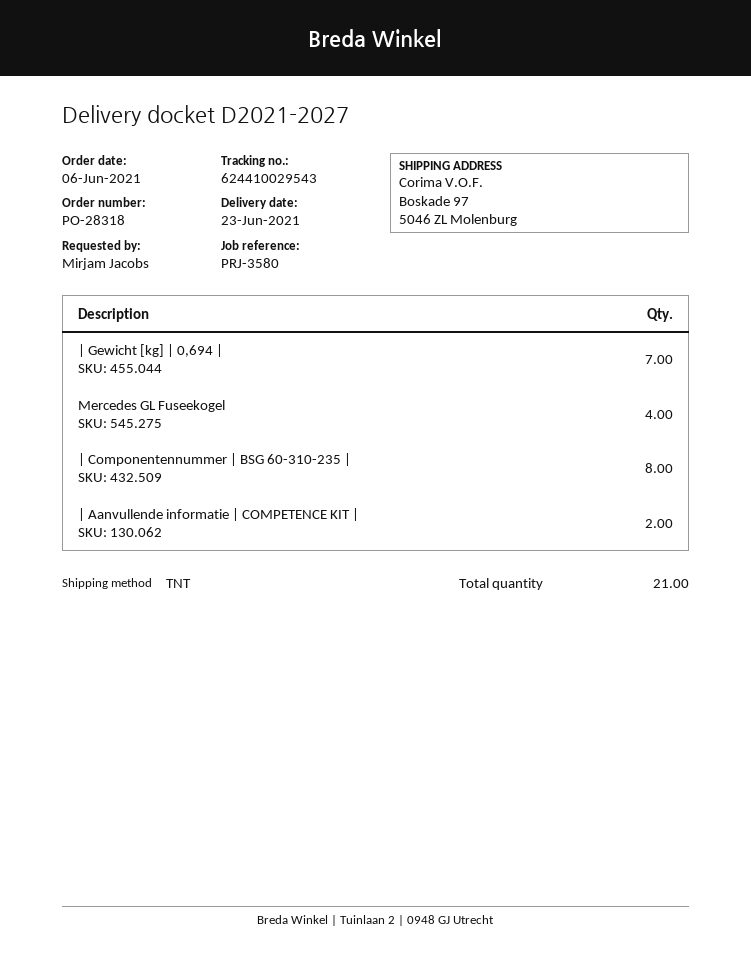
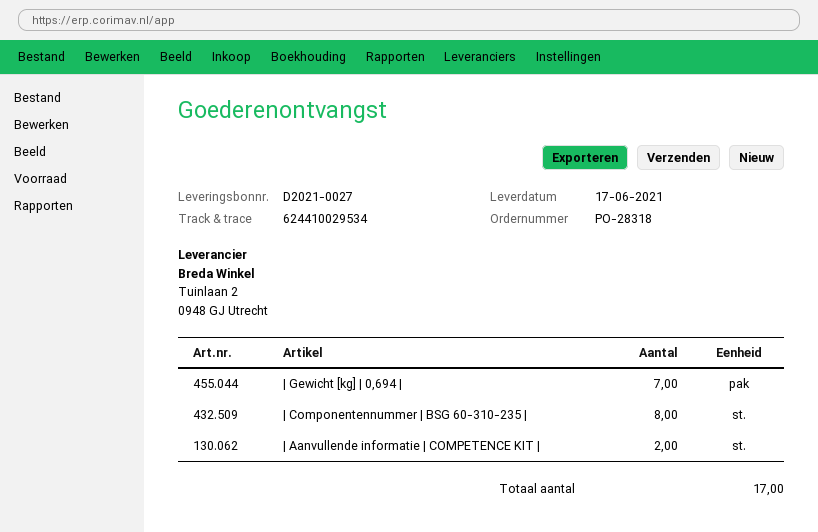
delivery note number: D2021-2027 -> D2021-0027
delivery date: 2021-06-23 -> 2021-06-17
tracking number: 624410029543 -> 624410029534
Mercedes GL Fuseekogel: 4 -> none
total quantity: 21 -> 17

